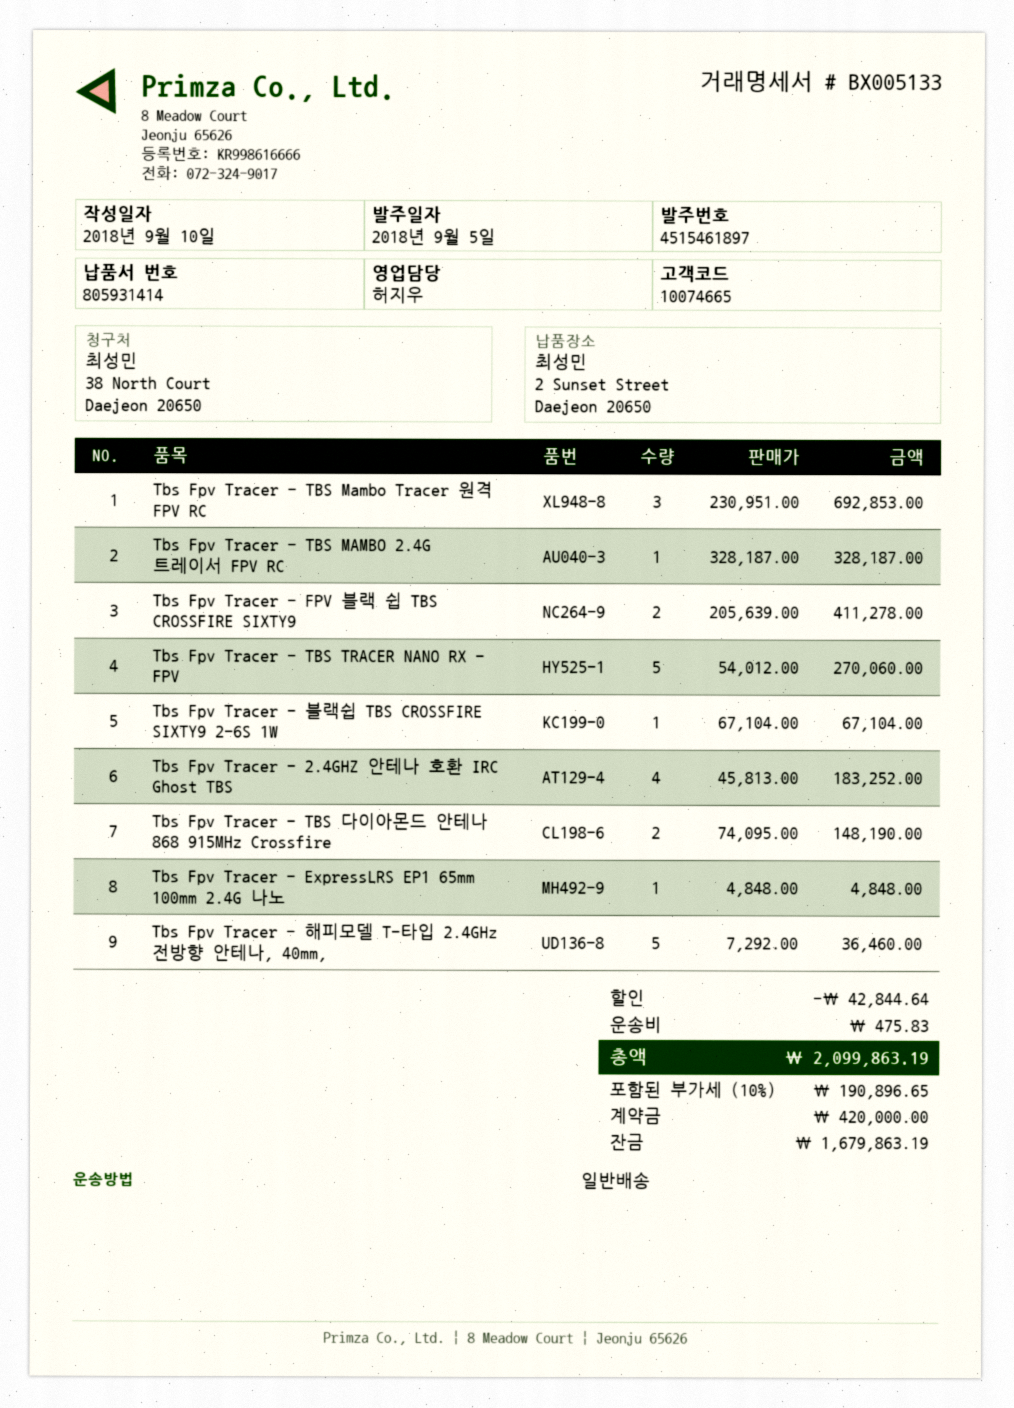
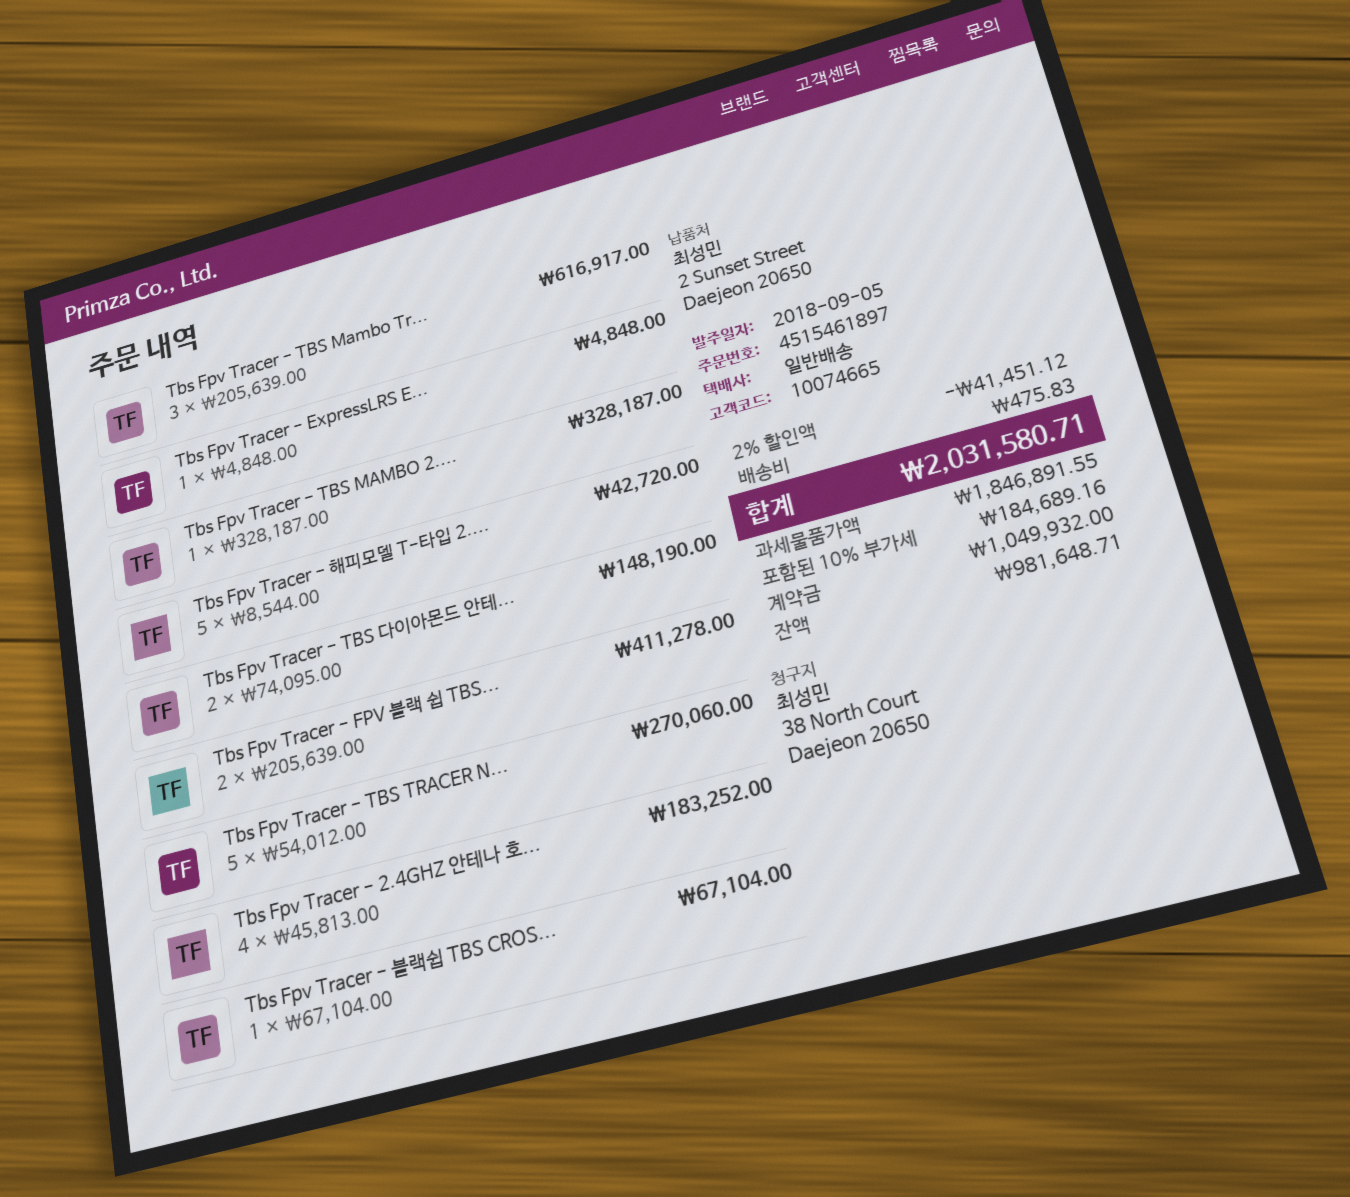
Tbs Fpv Tracer - TBS Mambo Tracer 원격 FPV RC: 3 x 230951.00 = 692853.00 -> 3 x 205639.00 = 616917.00
Tbs Fpv Tracer - 해피모델 T-타입 2.4GHz 전방향 안테나, 40mm,: 5 x 7292.00 = 36460.00 -> 5 x 8544.00 = 42720.00
discount: 42844.64 -> 41451.12
tax: 10% = 190896.65 -> 10% = 184689.16
total: 2099863.19 -> 2031580.71
deposit: 420000.00 -> 1049932.00
balance: 1679863.19 -> 981648.71

